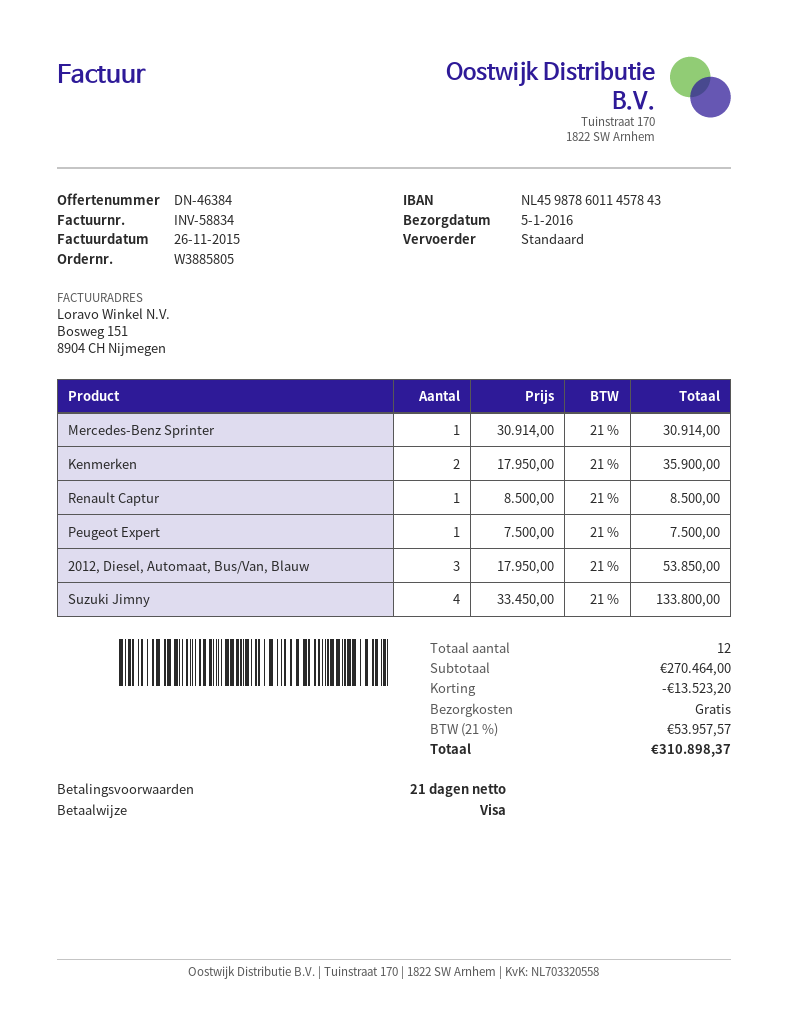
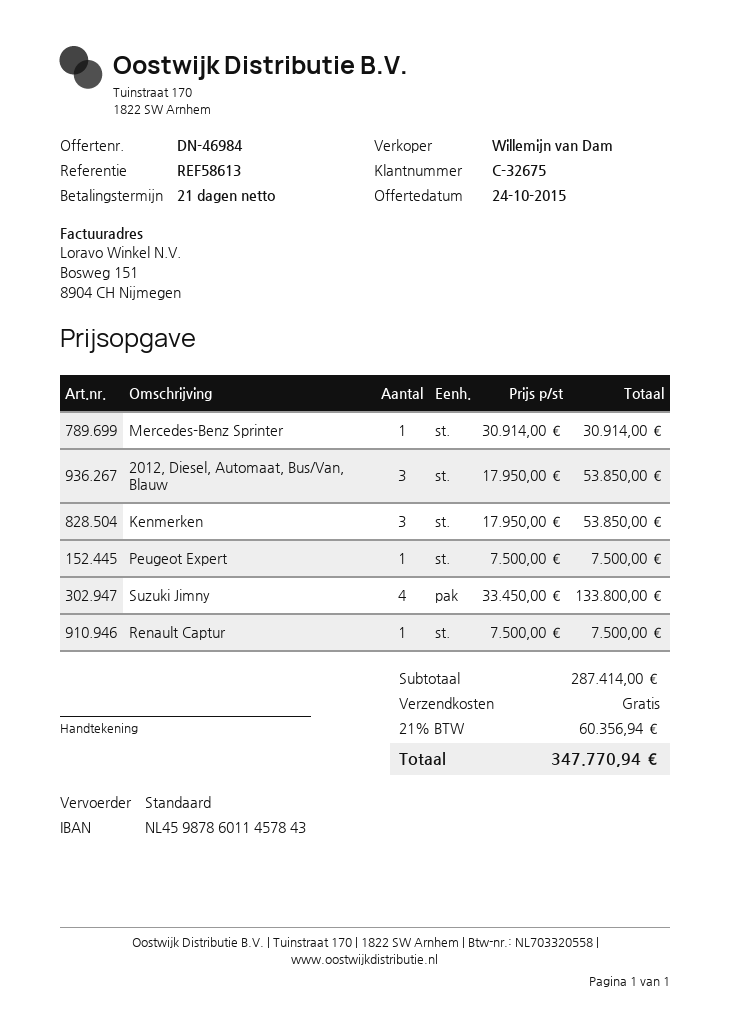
quote number: DN-46384 -> DN-46984
Kenmerken: 2 x 17950.00 = 35900.00 -> 3 x 17950.00 = 53850.00
Renault Captur: 1 x 8500.00 = 8500.00 -> 1 x 7500.00 = 7500.00
subtotal: 270464.00 -> 287414.00
discount: 13523.20 -> none
tax: 21% = 53957.57 -> 21% = 60356.94
total: 310898.37 -> 347770.94

